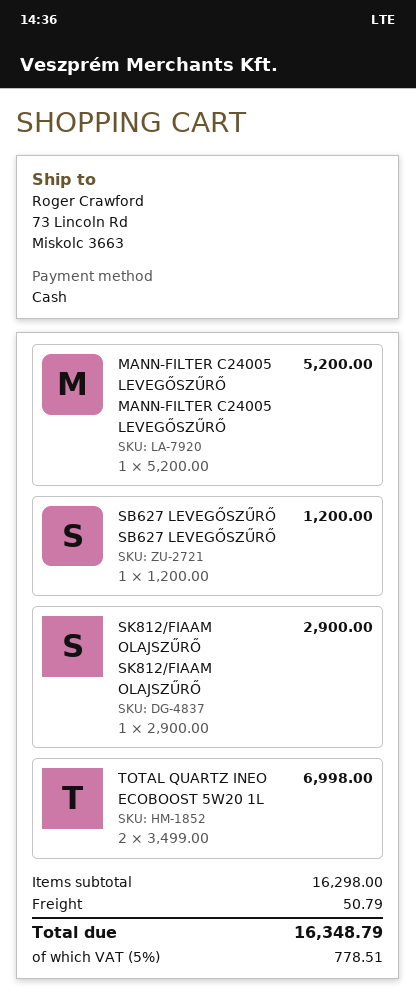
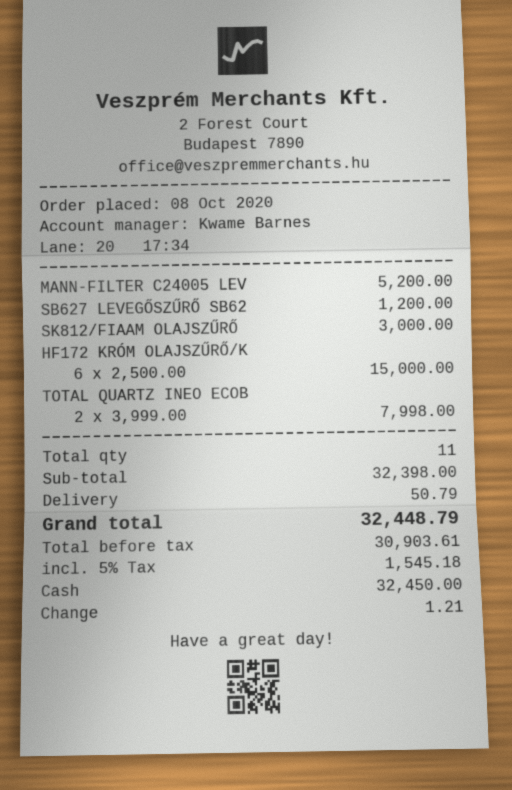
SK812/FIAAM OLAJSZŰRŐ SK812/FIAAM OLAJSZŰRŐ: 1 x 2900.00 = 2900.00 -> 1 x 3000.00 = 3000.00
TOTAL QUARTZ INEO ECOBOOST 5W20 1L: 2 x 3499.00 = 6998.00 -> 2 x 3999.00 = 7998.00
HF172 KRÓM OLAJSZŰRŐ/K: none -> 6 x 2500.00 = 15000.00
subtotal: 16298.00 -> 32398.00
tax: 5% = 778.51 -> 5% = 1545.18
total: 16348.79 -> 32448.79

